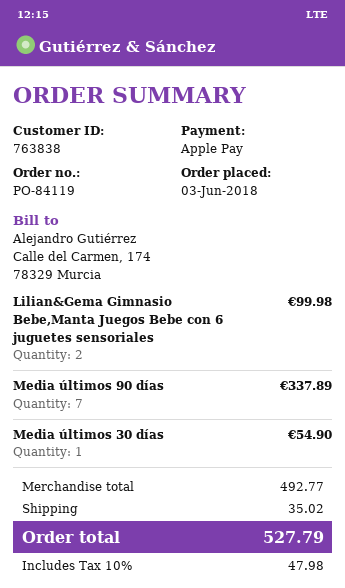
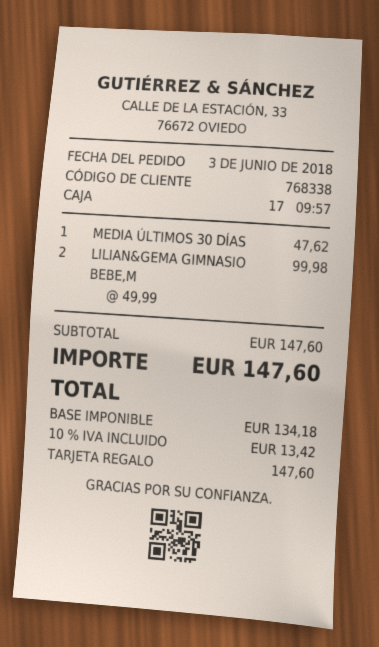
customer number: 763838 -> 768338
payment method: Apple Pay -> gift card
Media últimos 90 días: 7 for 337.89 -> none
Media últimos 30 días: 1 for 54.90 -> 1 for 47.62
subtotal: 492.77 -> 147.60
shipping: 35.02 -> none
tax: 10% = 47.98 -> 10% = 13.42
total: 527.79 -> 147.60

